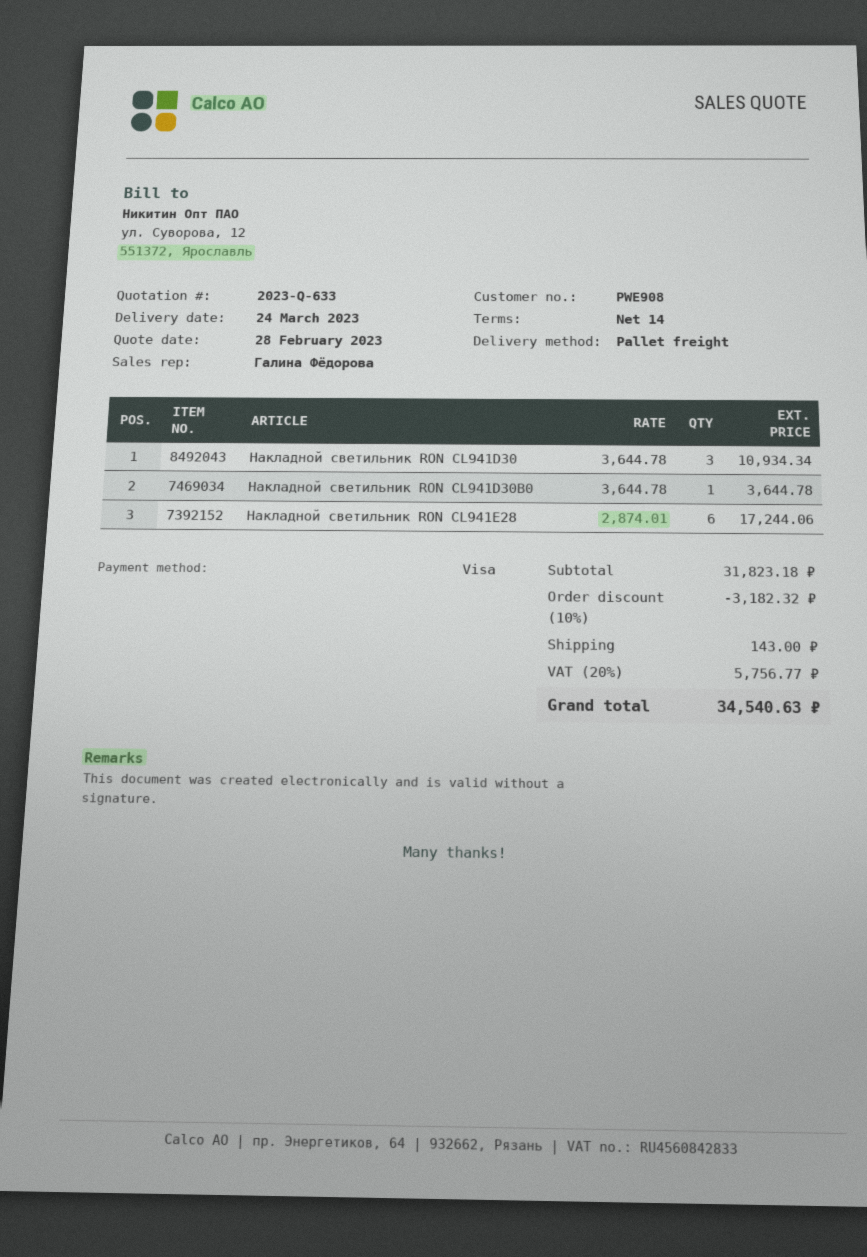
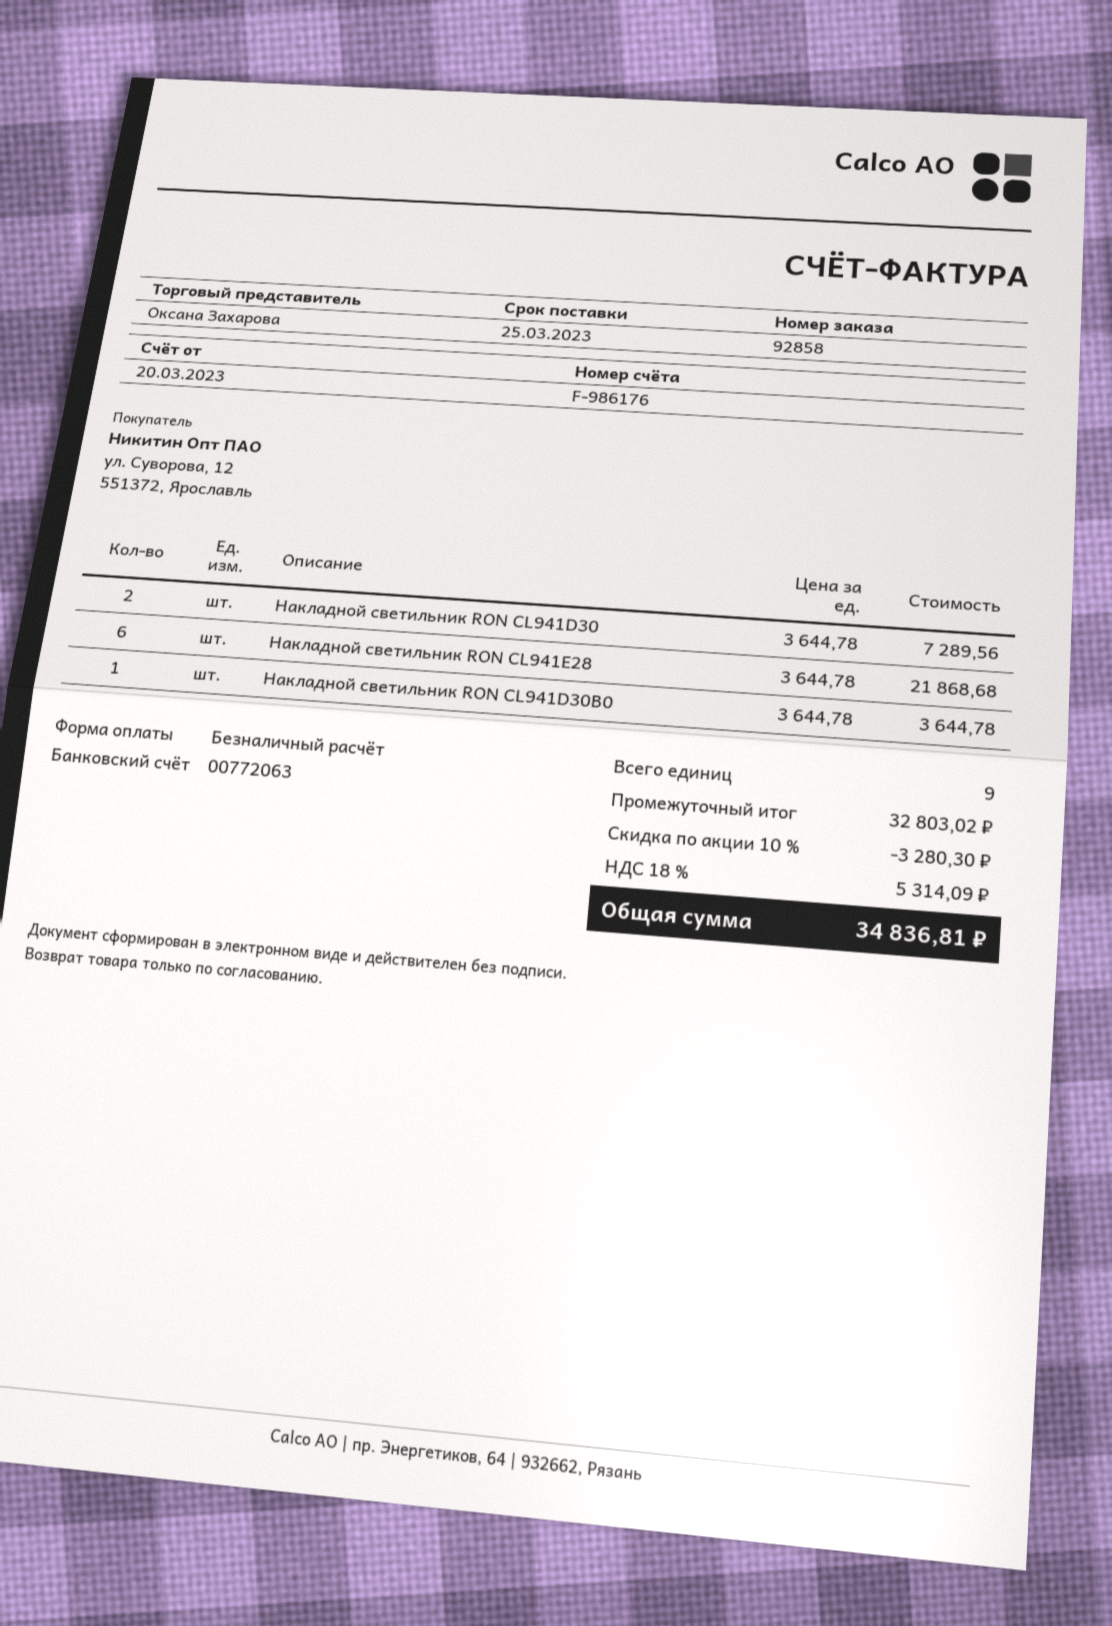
delivery date: 2023-03-24 -> 2023-03-25
sales rep: Галина Фёдорова -> Оксана Захарова
payment method: Visa -> bank transfer
Накладной светильник RON CL941D30: 3 x 3644.78 = 10934.34 -> 2 x 3644.78 = 7289.56
Накладной светильник RON CL941E28: 6 x 2874.01 = 17244.06 -> 6 x 3644.78 = 21868.68
subtotal: 31823.18 -> 32803.02
discount: 10% = 3182.32 -> 10% = 3280.30
shipping: 143.00 -> none
tax: 20% = 5756.77 -> 18% = 5314.09
total: 34540.63 -> 34836.81

